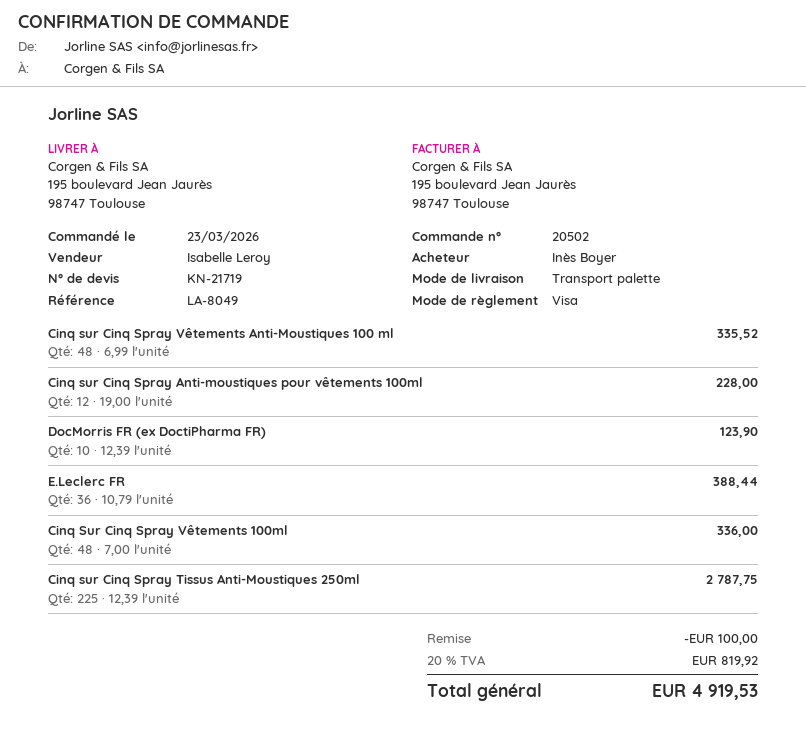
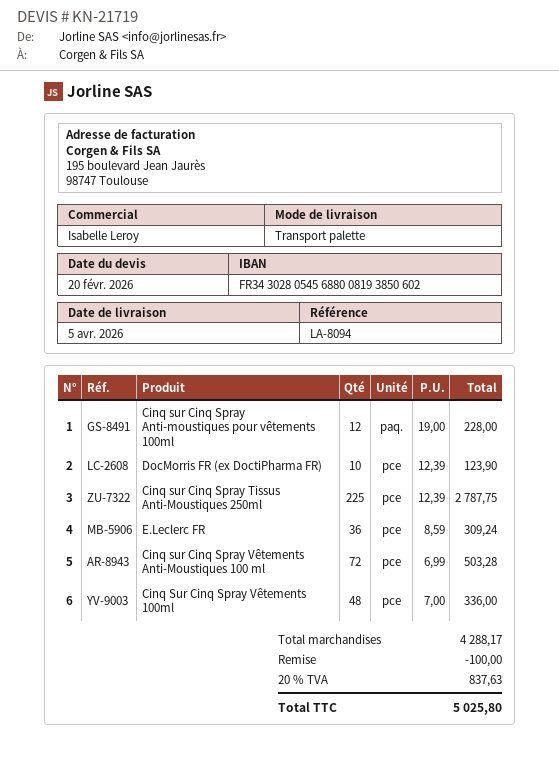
reference: LA-8049 -> LA-8094
Cinq sur Cinq Spray Vêtements Anti-Moustiques 100 ml: 48 x 6.99 = 335.52 -> 72 x 6.99 = 503.28
E.Leclerc FR: 36 x 10.79 = 388.44 -> 36 x 8.59 = 309.24
tax: 20% = 819.92 -> 20% = 837.63
total: 4919.53 -> 5025.80

